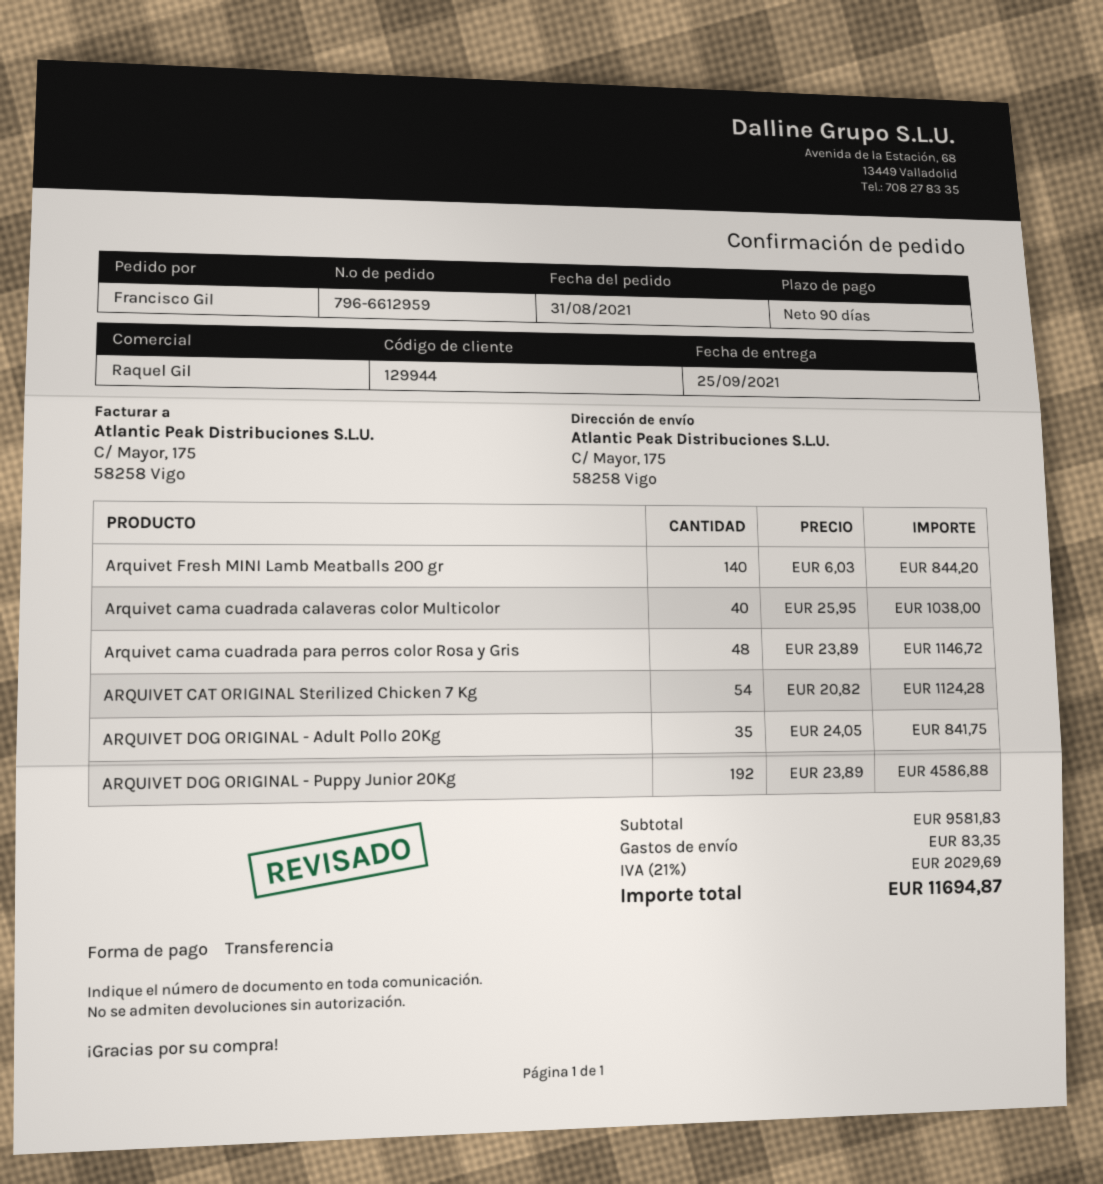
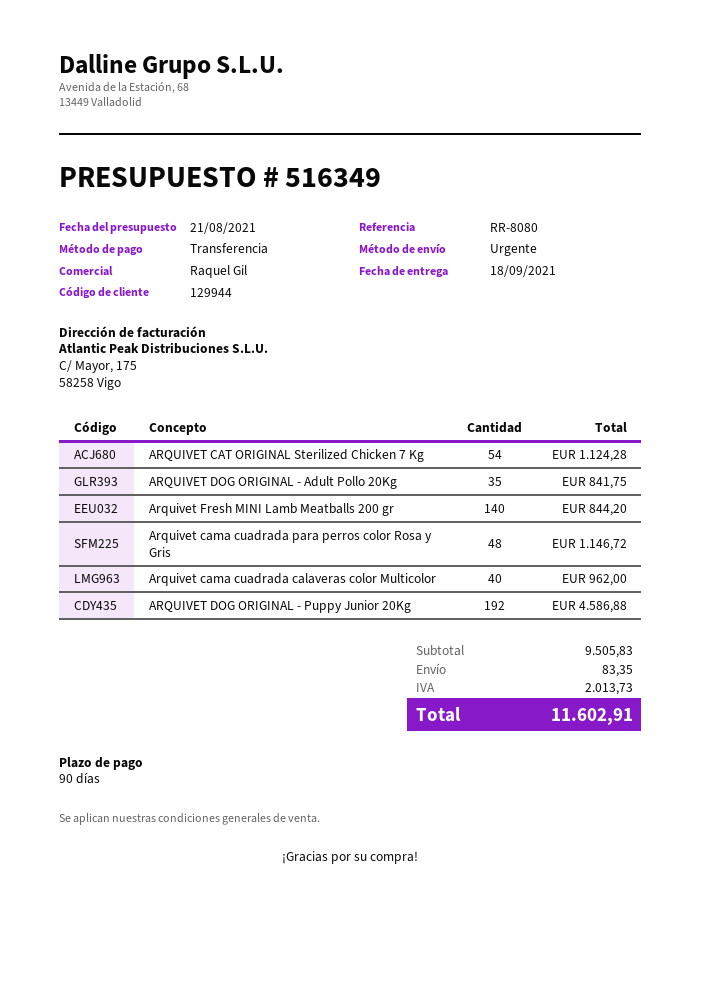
delivery date: 2021-09-25 -> 2021-09-18
Arquivet cama cuadrada calaveras color Multicolor: 40 for 1038.00 -> 40 for 962.00
subtotal: 9581.83 -> 9505.83
tax: 2029.69 -> 2013.73
total: 11694.87 -> 11602.91

